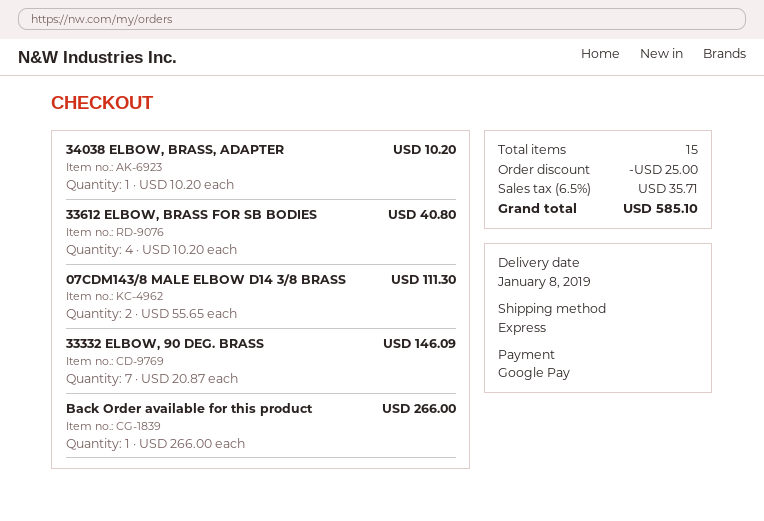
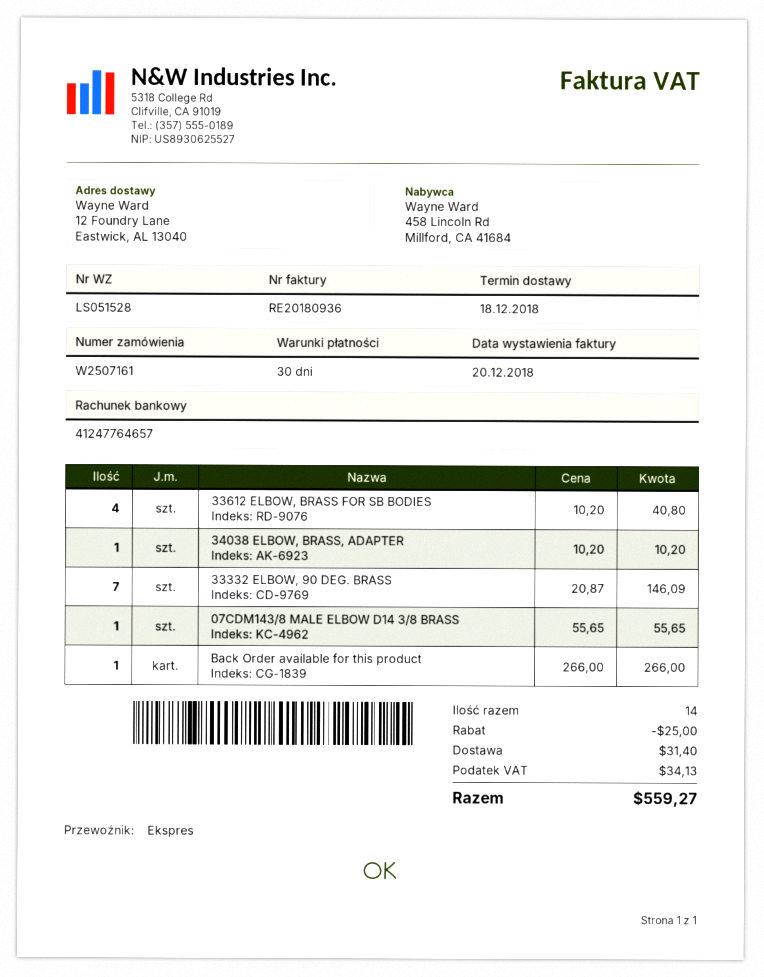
delivery date: 2019-01-08 -> 2018-12-18
07CDM143/8 MALE ELBOW D14 3/8 BRASS: 2 x 55.65 = 111.30 -> 1 x 55.65 = 55.65
total quantity: 15 -> 14
shipping: none -> 31.40
tax: 35.71 -> 34.13
total: 585.10 -> 559.27

